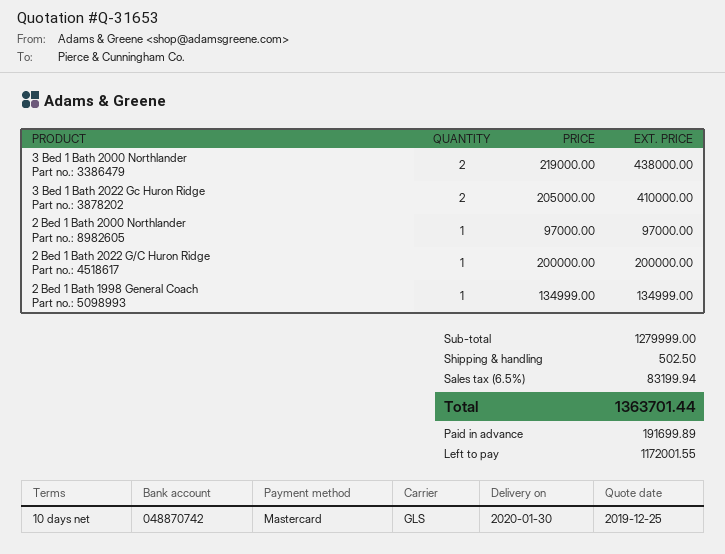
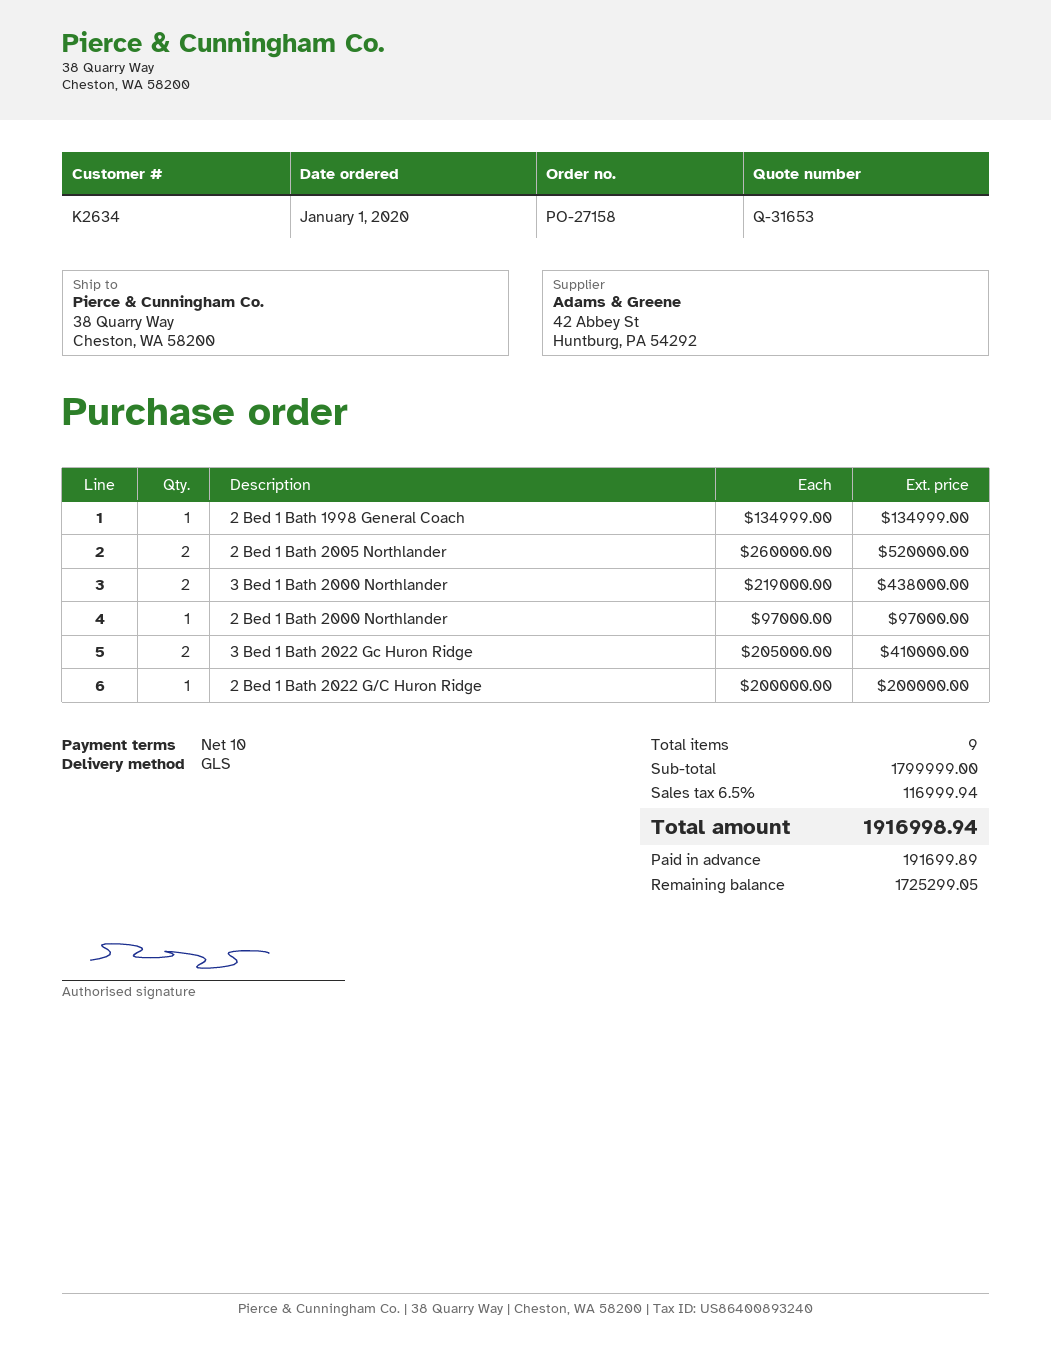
2 Bed 1 Bath 2005 Northlander: none -> 2 x 260000.00 = 520000.00
subtotal: 1279999.00 -> 1799999.00
shipping: 502.50 -> none
tax: 6.5% = 83199.94 -> 6.5% = 116999.94
total: 1363701.44 -> 1916998.94
balance: 1172001.55 -> 1725299.05

